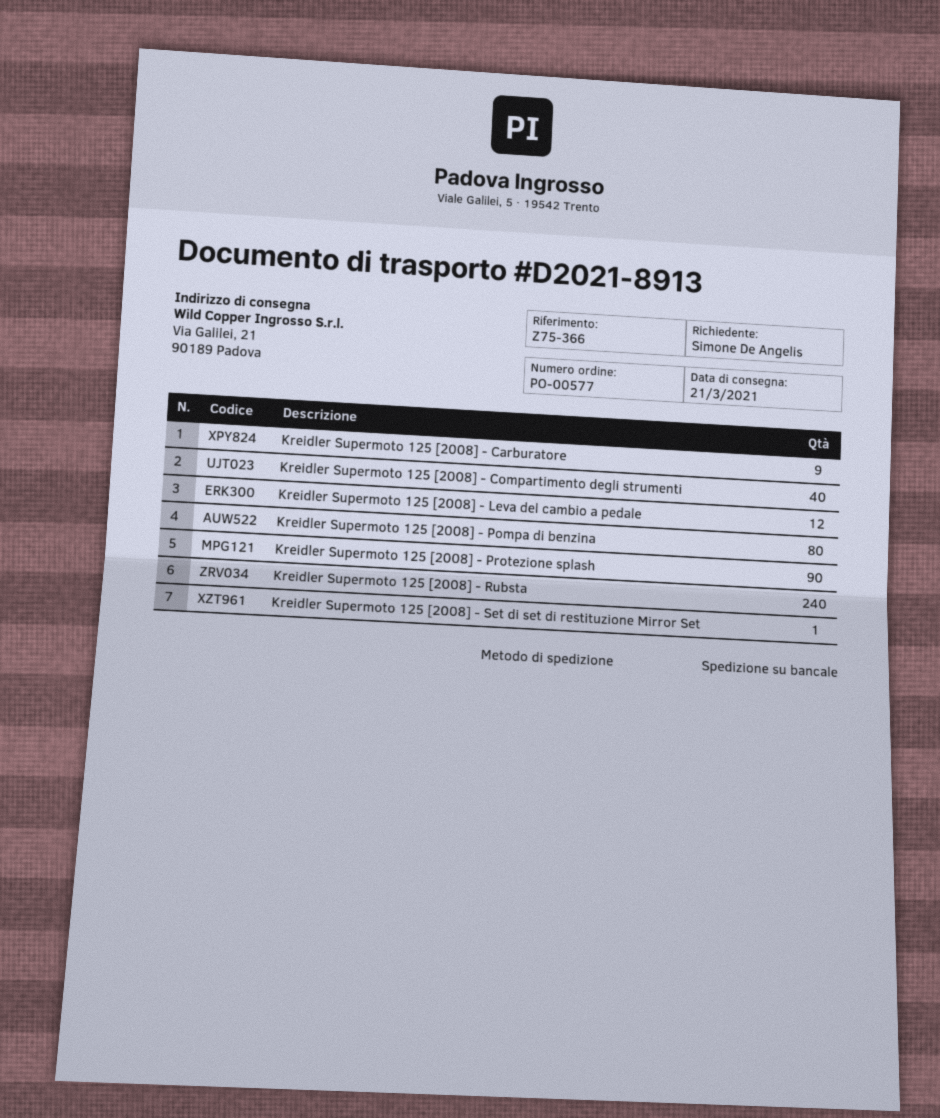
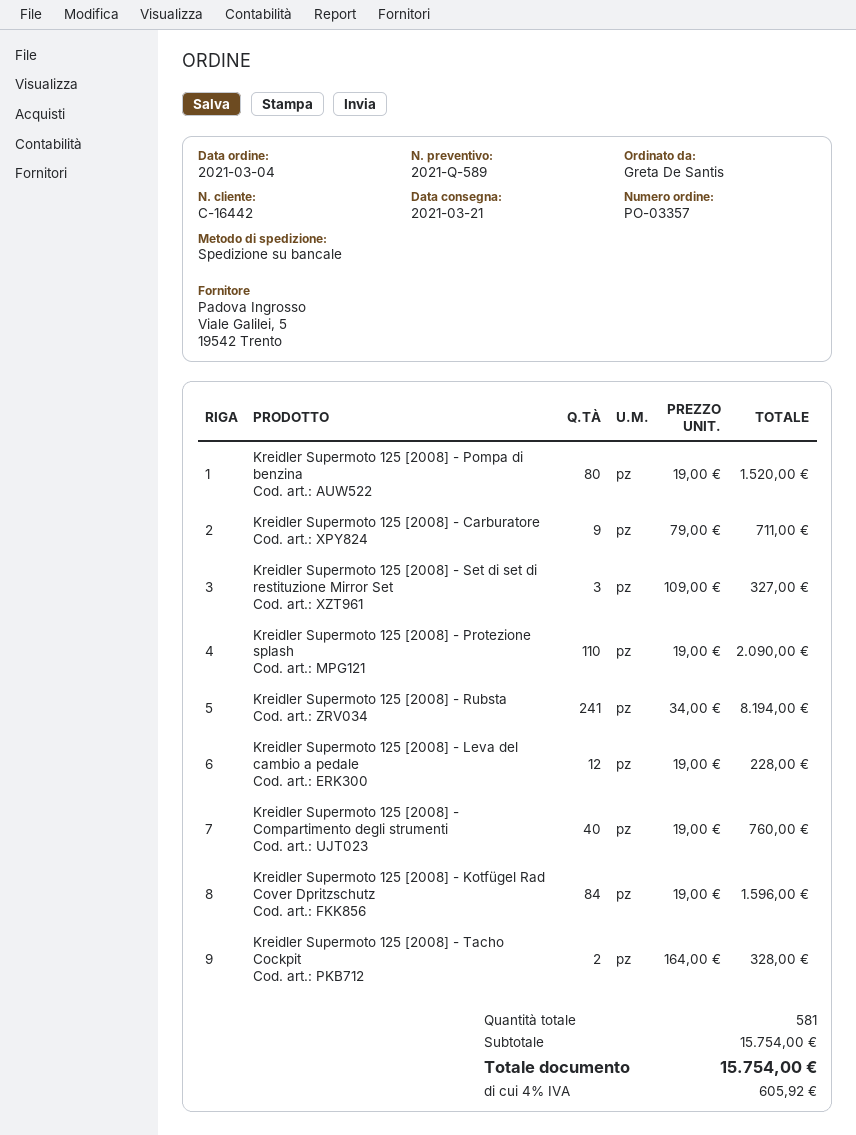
order number: PO-00577 -> PO-03357
ordered by: Simone De Angelis -> Greta De Santis
Kreidler Supermoto 125 [2008] - Protezione splash: 90 -> 110
Kreidler Supermoto 125 [2008] - Rubsta: 240 -> 241
Kreidler Supermoto 125 [2008] - Set di set di restituzione Mirror Set: 1 -> 3
Kreidler Supermoto 125 [2008] - Kotfügel Rad Cover Dpritzschutz: none -> 84
Kreidler Supermoto 125 [2008] - Tacho Cockpit: none -> 2

